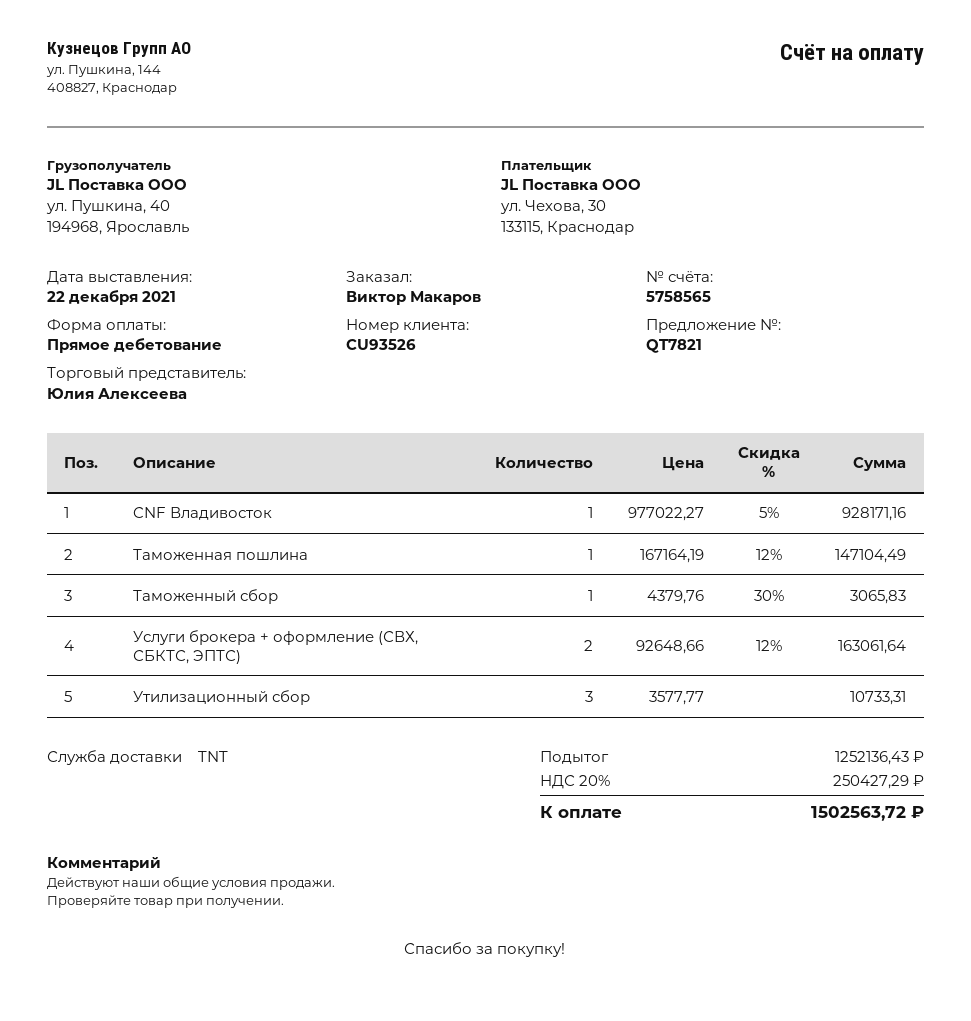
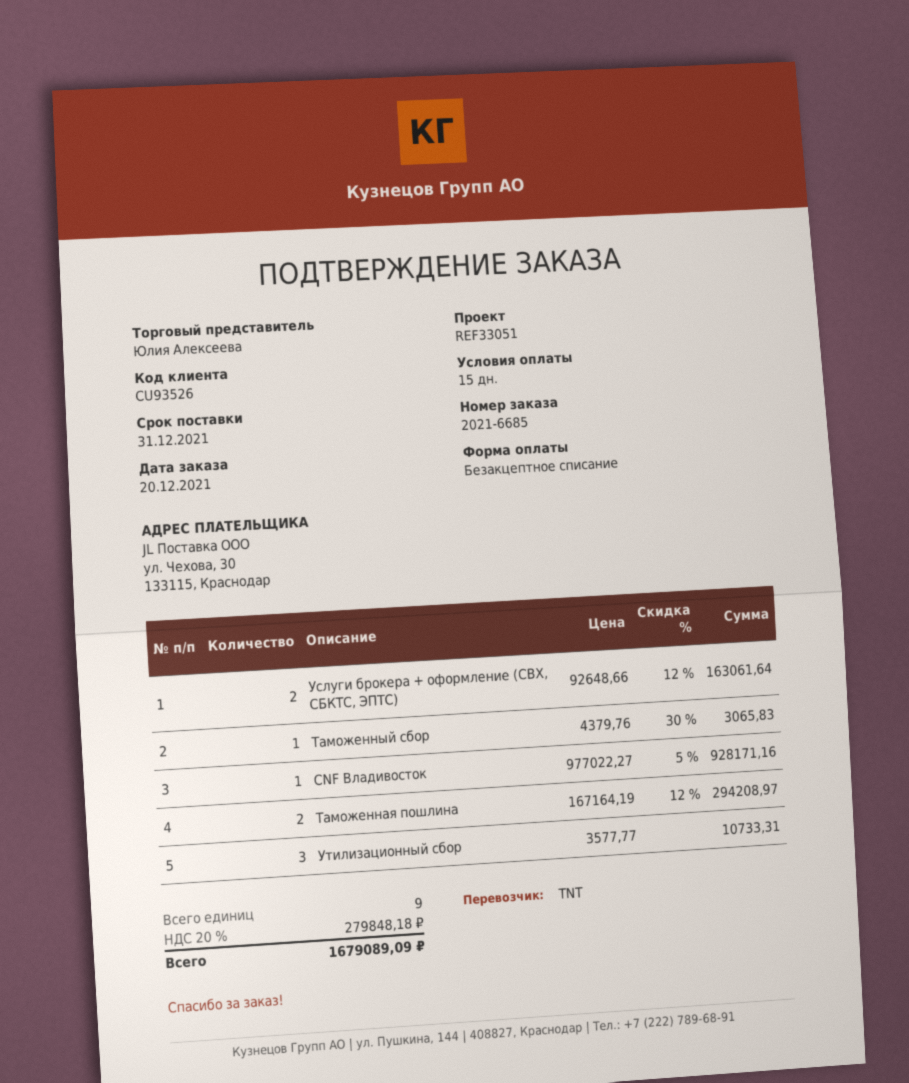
Таможенная пошлина: 1 x 167164.19 - 12% = 147104.49 -> 2 x 167164.19 - 12% = 294208.97
tax: 20% = 250427.29 -> 20% = 279848.18
total: 1502563.72 -> 1679089.09

